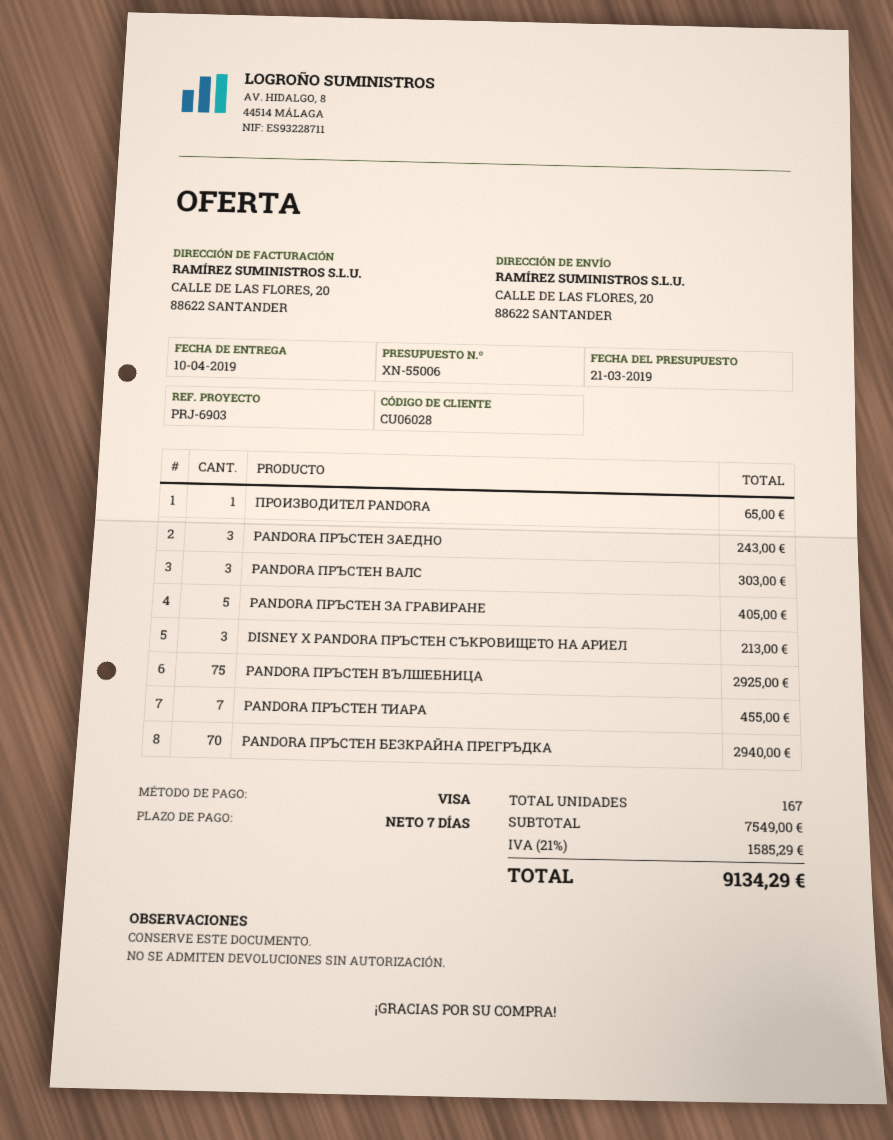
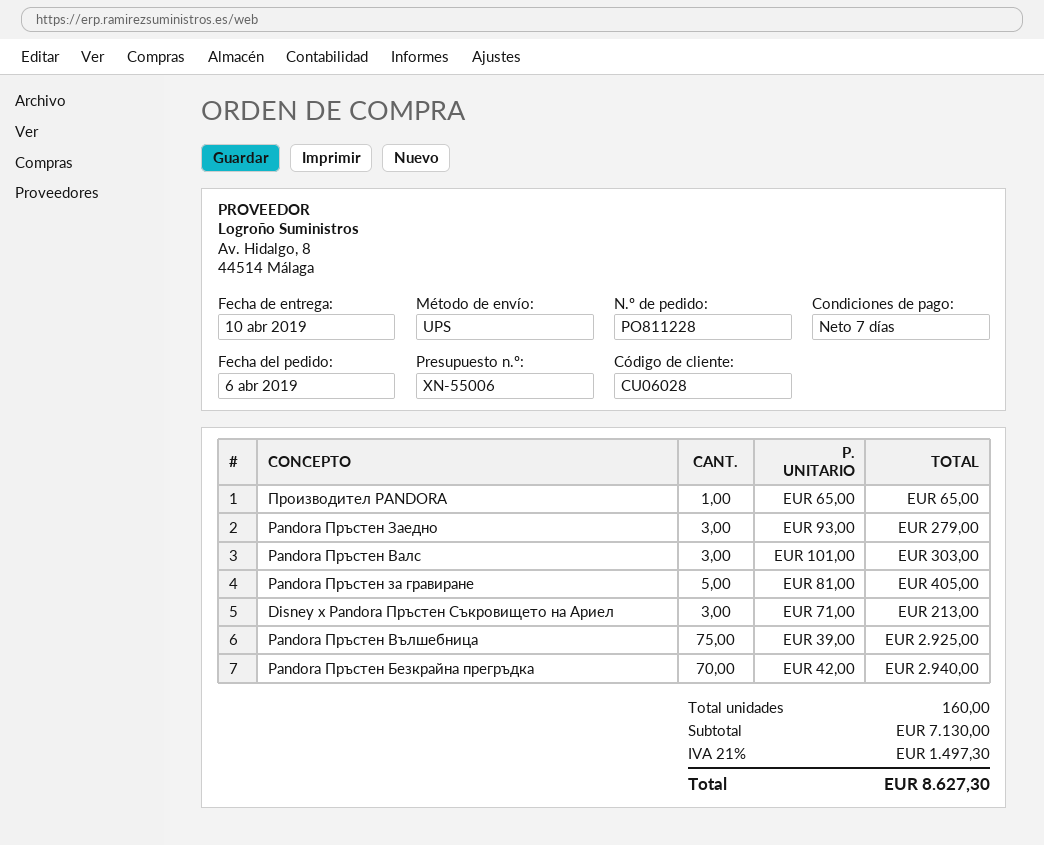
PANDORA ПРЪСТЕН ЗАЕДНО: 3 for 243.00 -> 3 for 279.00
PANDORA ПРЪСТЕН ТИАРА: 7 for 455.00 -> none
total quantity: 167 -> 160
subtotal: 7549.00 -> 7130.00
tax: 21% = 1585.29 -> 21% = 1497.30
total: 9134.29 -> 8627.30

